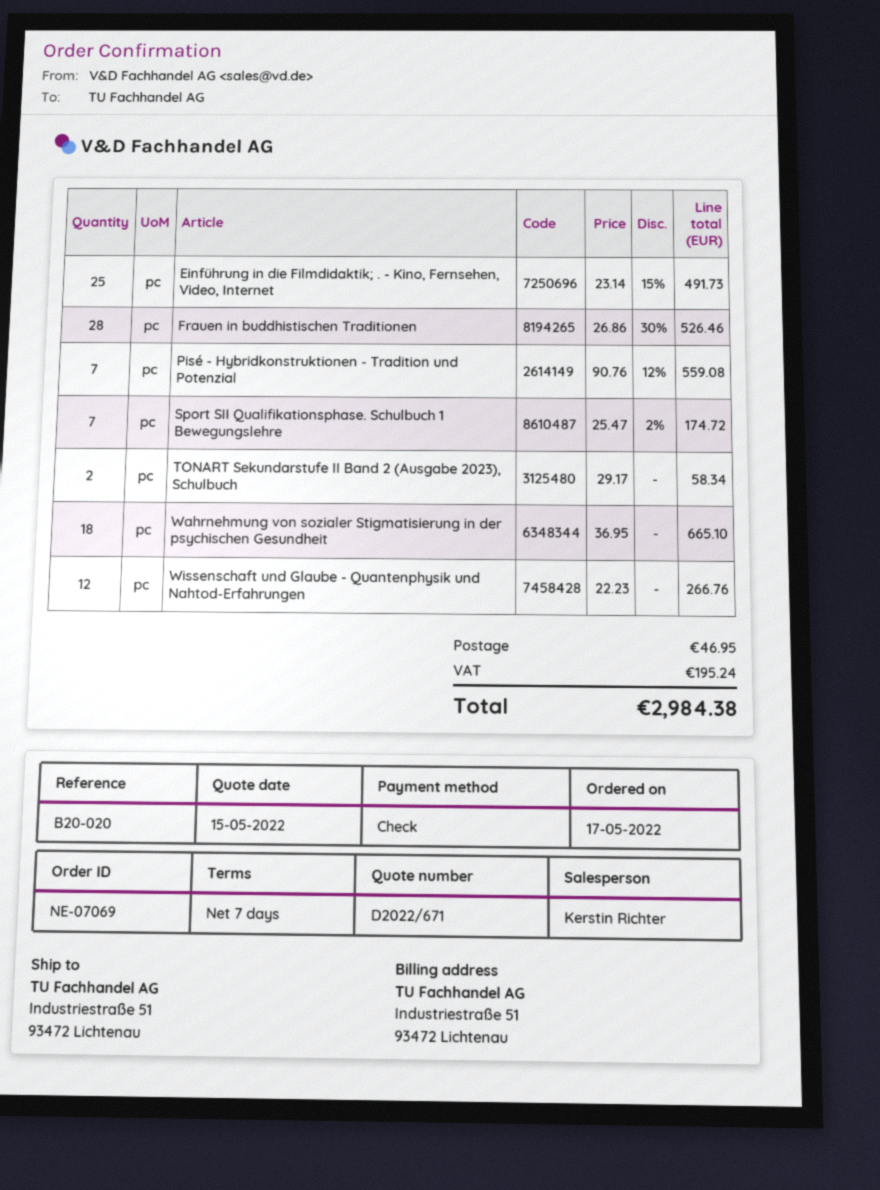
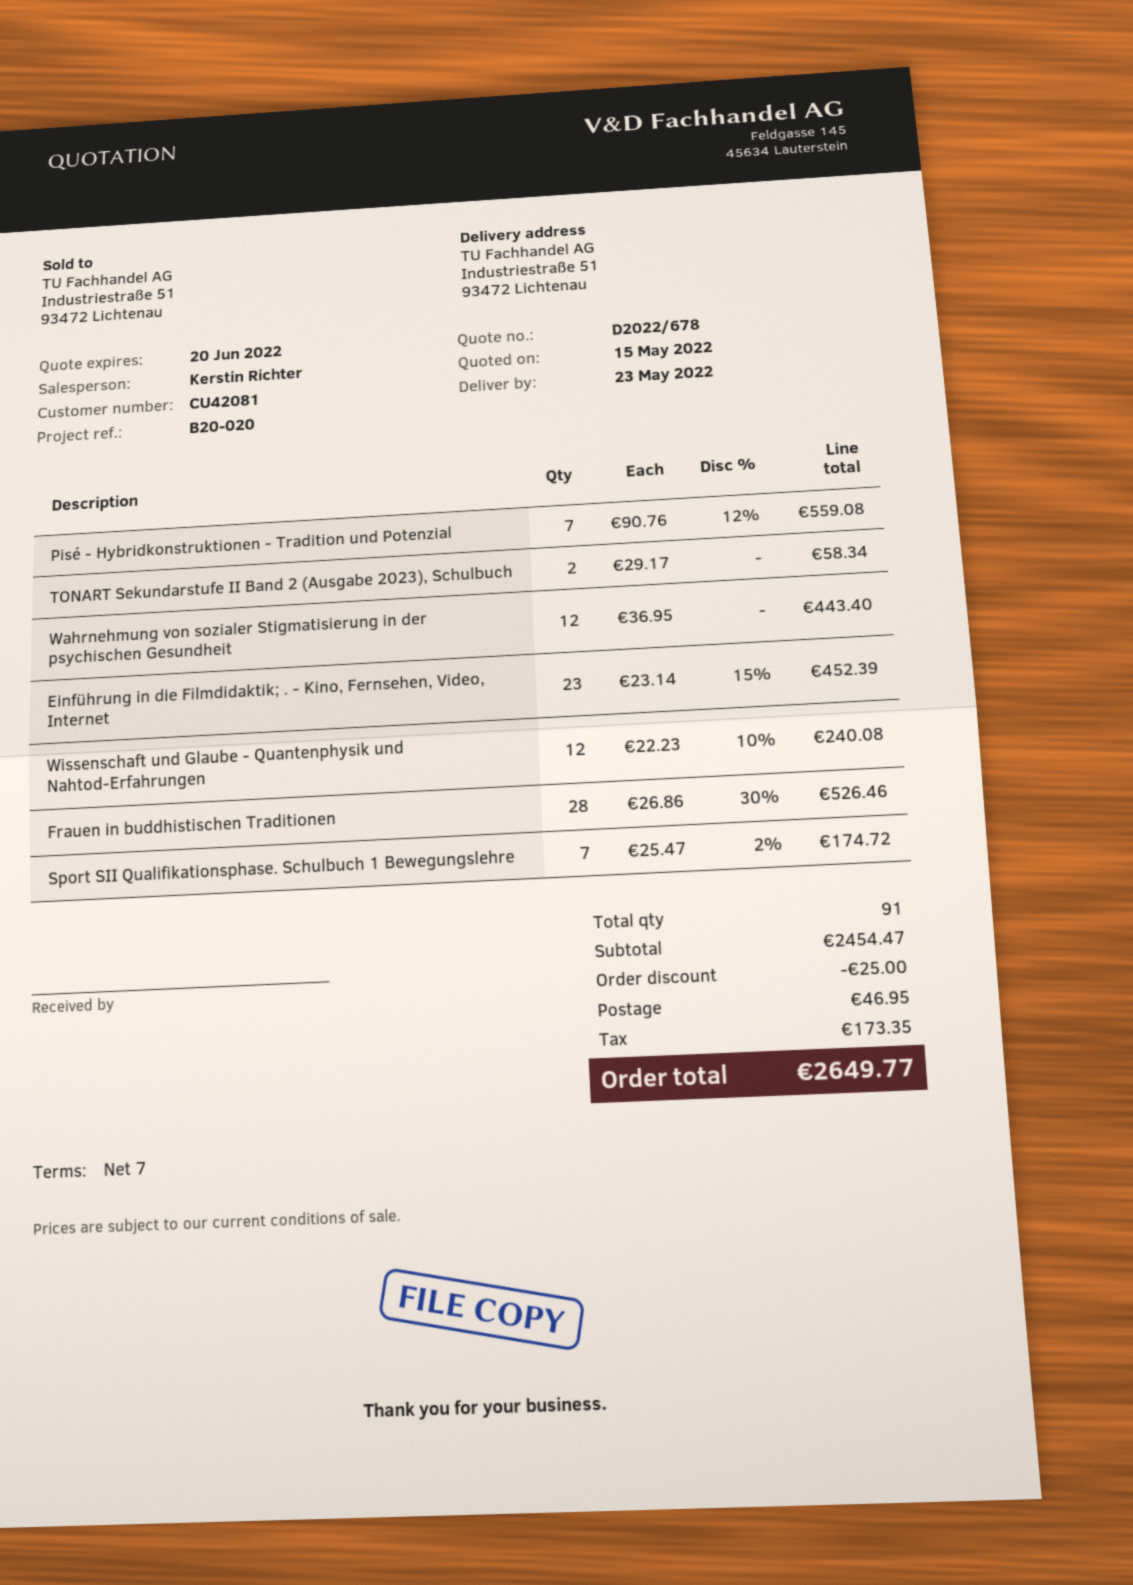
quote number: D2022/671 -> D2022/678
Einführung in die Filmdidaktik; . - Kino, Fernsehen, Video, Internet: 25 x 23.14 - 15% = 491.73 -> 23 x 23.14 - 15% = 452.39
Wahrnehmung von sozialer Stigmatisierung in der psychischen Gesundheit: 18 x 36.95 = 665.10 -> 12 x 36.95 = 443.40
Wissenschaft und Glaube - Quantenphysik und Nahtod-Erfahrungen: 12 x 22.23 = 266.76 -> 12 x 22.23 - 10% = 240.08
discount: none -> 25.00
tax: 195.24 -> 173.35
total: 2984.38 -> 2649.77

